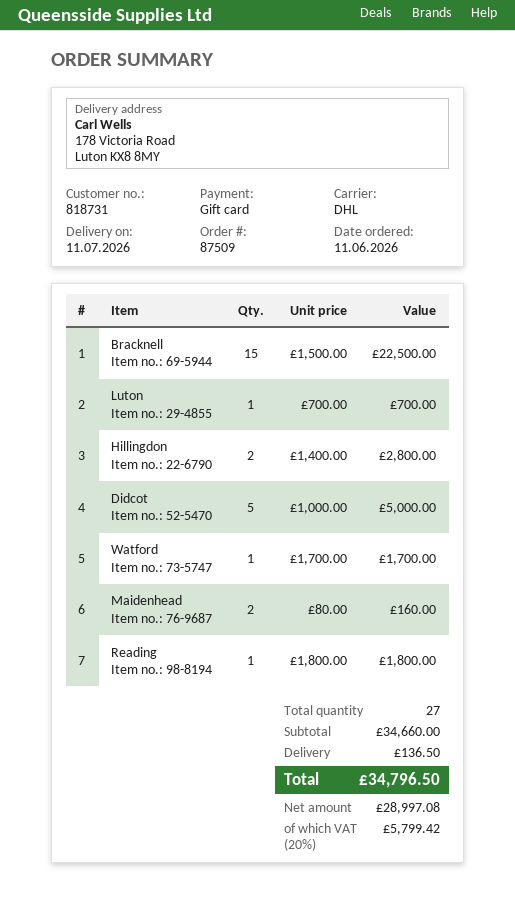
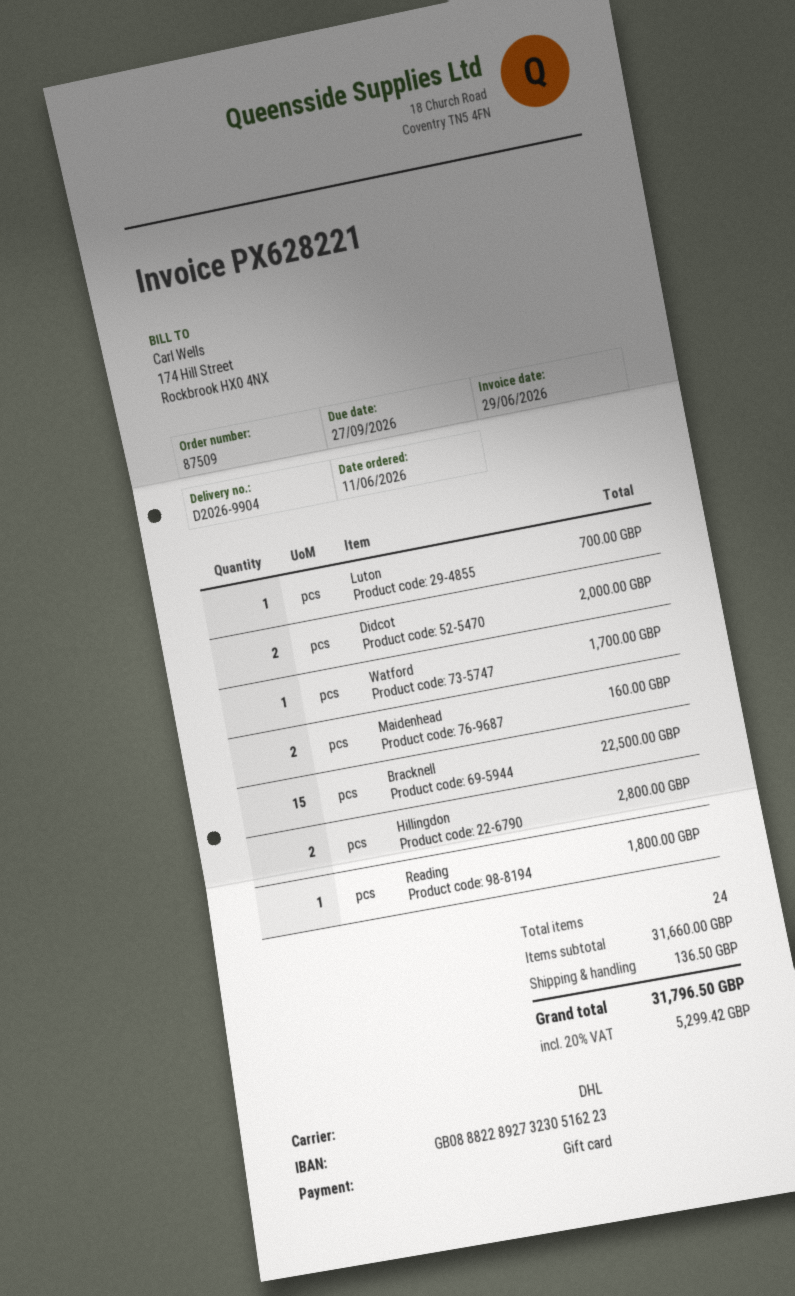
Didcot: 5 for 5000.00 -> 2 for 2000.00
total quantity: 27 -> 24
subtotal: 34660.00 -> 31660.00
tax: 20% = 5799.42 -> 20% = 5299.42
total: 34796.50 -> 31796.50

